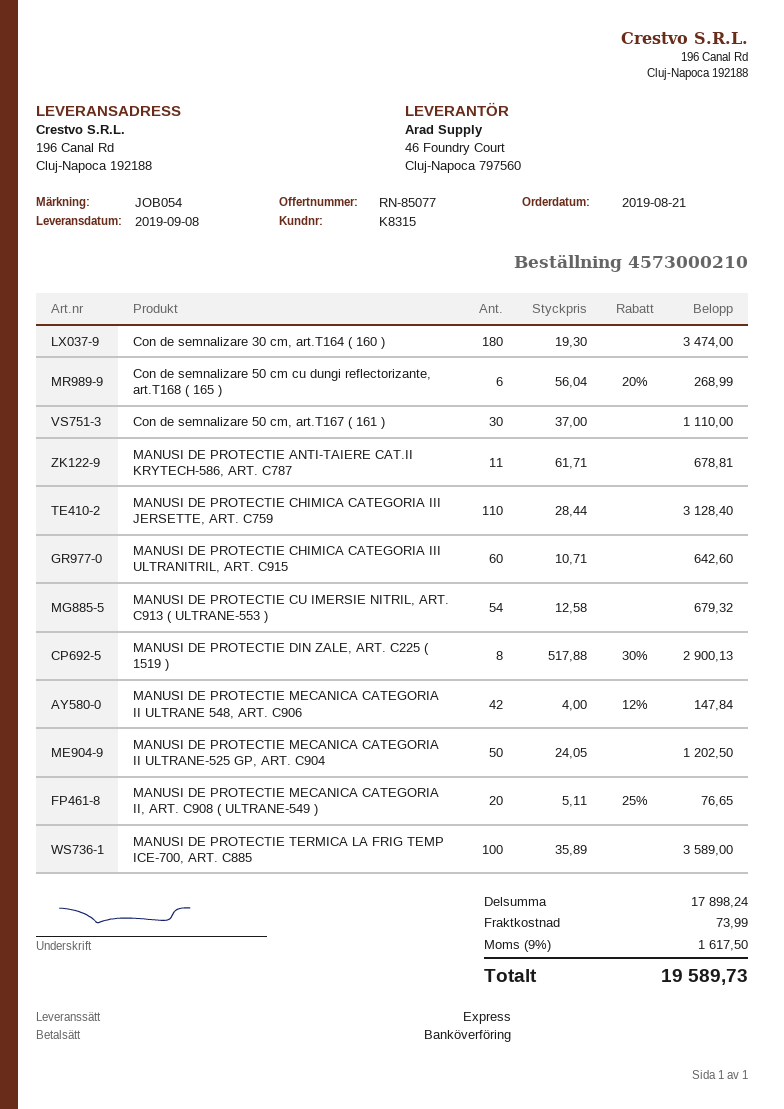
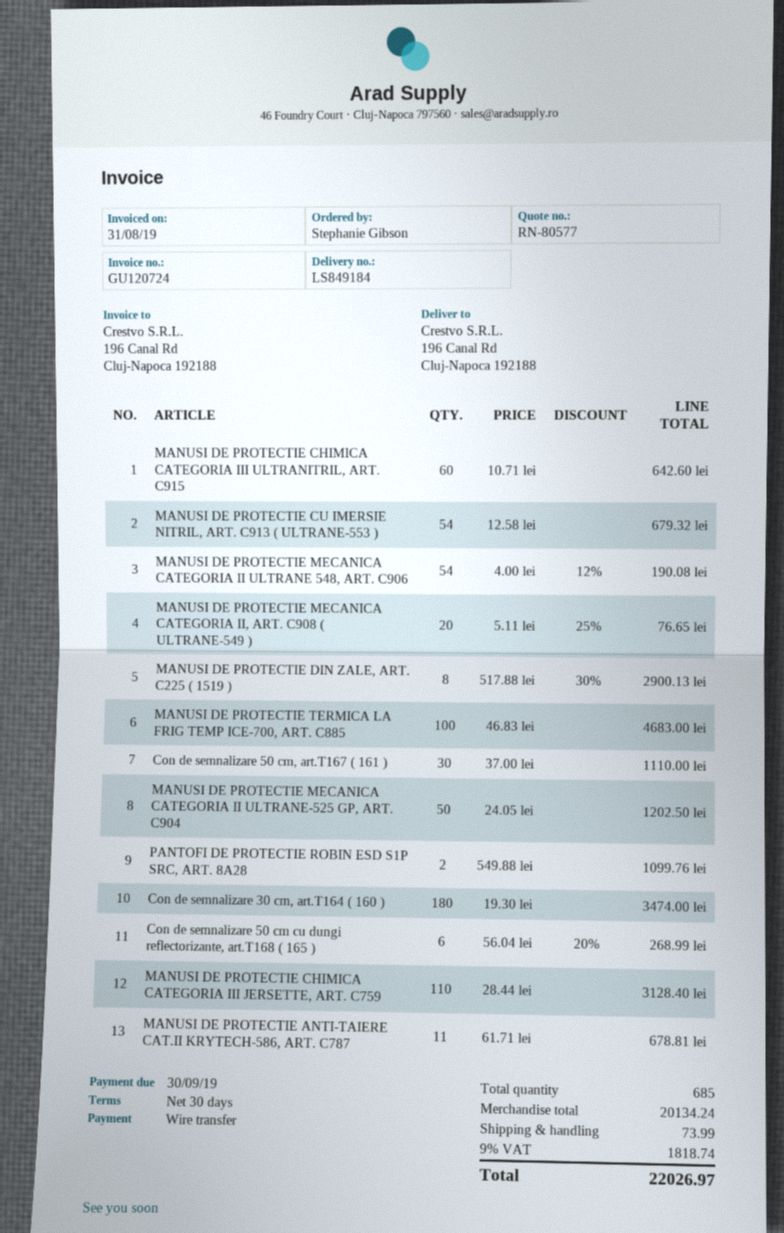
quote number: RN-85077 -> RN-80577
MANUSI DE PROTECTIE MECANICA CATEGORIA II ULTRANE 548, ART. C906: 42 x 4.00 - 12% = 147.84 -> 54 x 4.00 - 12% = 190.08
MANUSI DE PROTECTIE TERMICA LA FRIG TEMP ICE-700, ART. C885: 100 x 35.89 = 3589.00 -> 100 x 46.83 = 4683.00
PANTOFI DE PROTECTIE ROBIN ESD S1P SRC, ART. 8A28: none -> 2 x 549.88 = 1099.76
subtotal: 17898.24 -> 20134.24
tax: 9% = 1617.50 -> 9% = 1818.74
total: 19589.73 -> 22026.97

